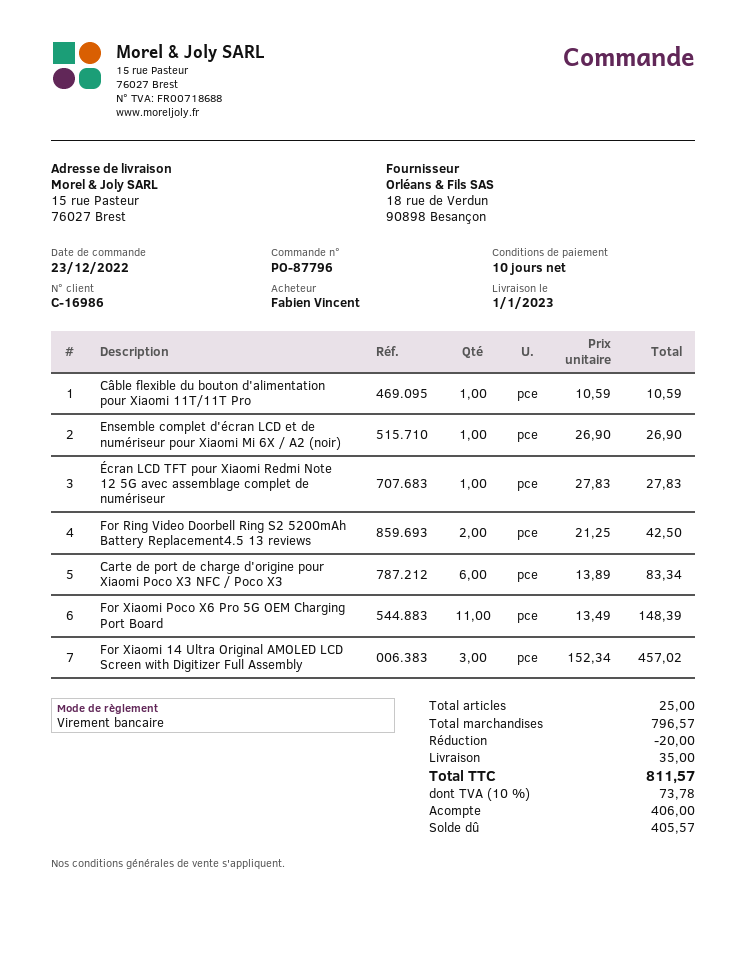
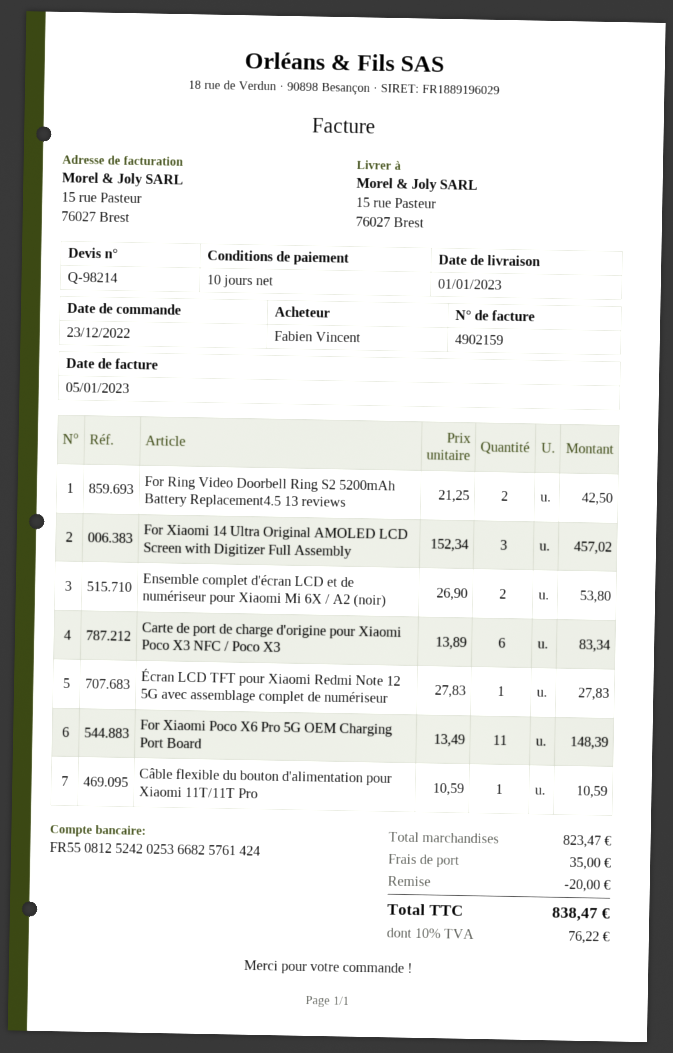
Ensemble complet d'écran LCD et de numériseur pour Xiaomi Mi 6X / A2 (noir): 1 x 26.90 = 26.90 -> 2 x 26.90 = 53.80
subtotal: 796.57 -> 823.47
tax: 10% = 73.78 -> 10% = 76.22
total: 811.57 -> 838.47

